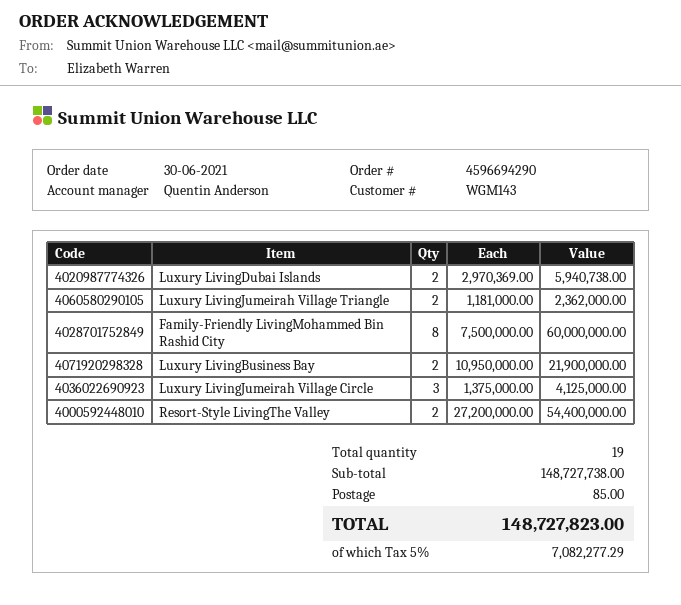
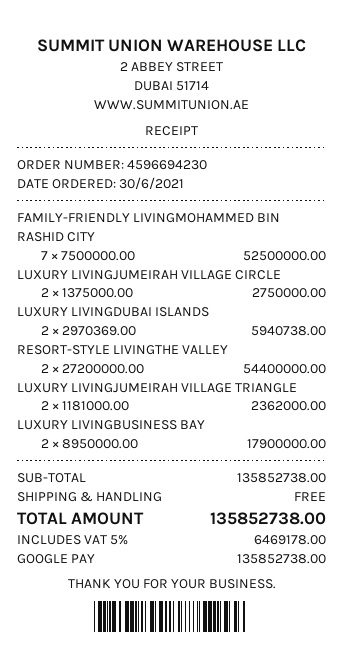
order number: 4596694290 -> 4596694230
Family-Friendly LivingMohammed Bin Rashid City: 8 x 7500000.00 = 60000000.00 -> 7 x 7500000.00 = 52500000.00
Luxury LivingBusiness Bay: 2 x 10950000.00 = 21900000.00 -> 2 x 8950000.00 = 17900000.00
Luxury LivingJumeirah Village Circle: 3 x 1375000.00 = 4125000.00 -> 2 x 1375000.00 = 2750000.00
subtotal: 148727738.00 -> 135852738.00
shipping: 85.00 -> 0.00
tax: 5% = 7082277.29 -> 5% = 6469178.00
total: 148727823.00 -> 135852738.00

